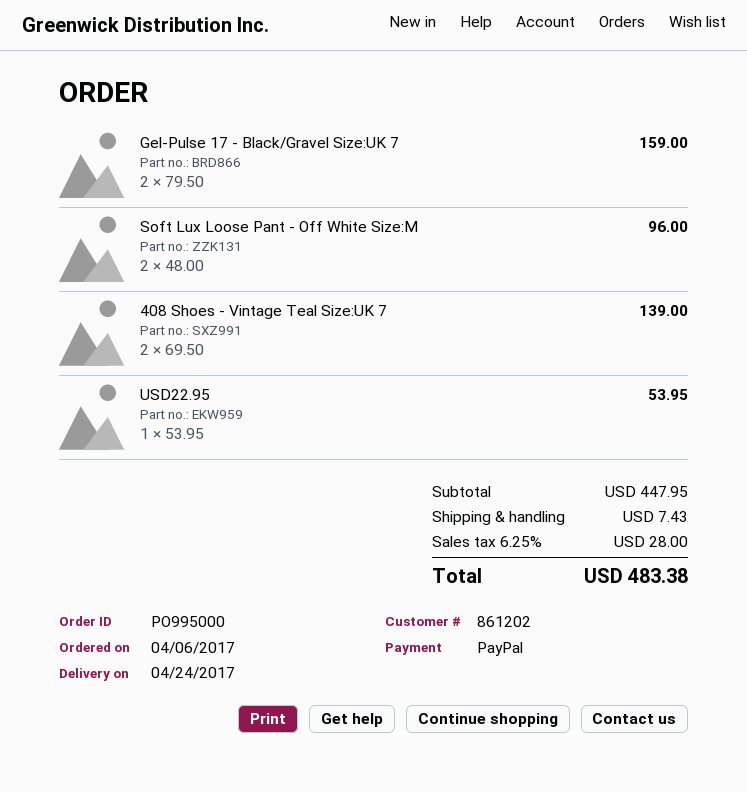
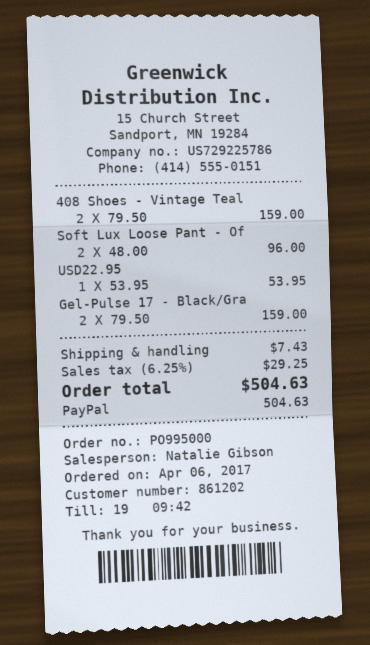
408 Shoes - Vintage Teal Size:UK 7: 2 x 69.50 = 139.00 -> 2 x 79.50 = 159.00
tax: 6.25% = 28.00 -> 6.25% = 29.25
total: 483.38 -> 504.63

